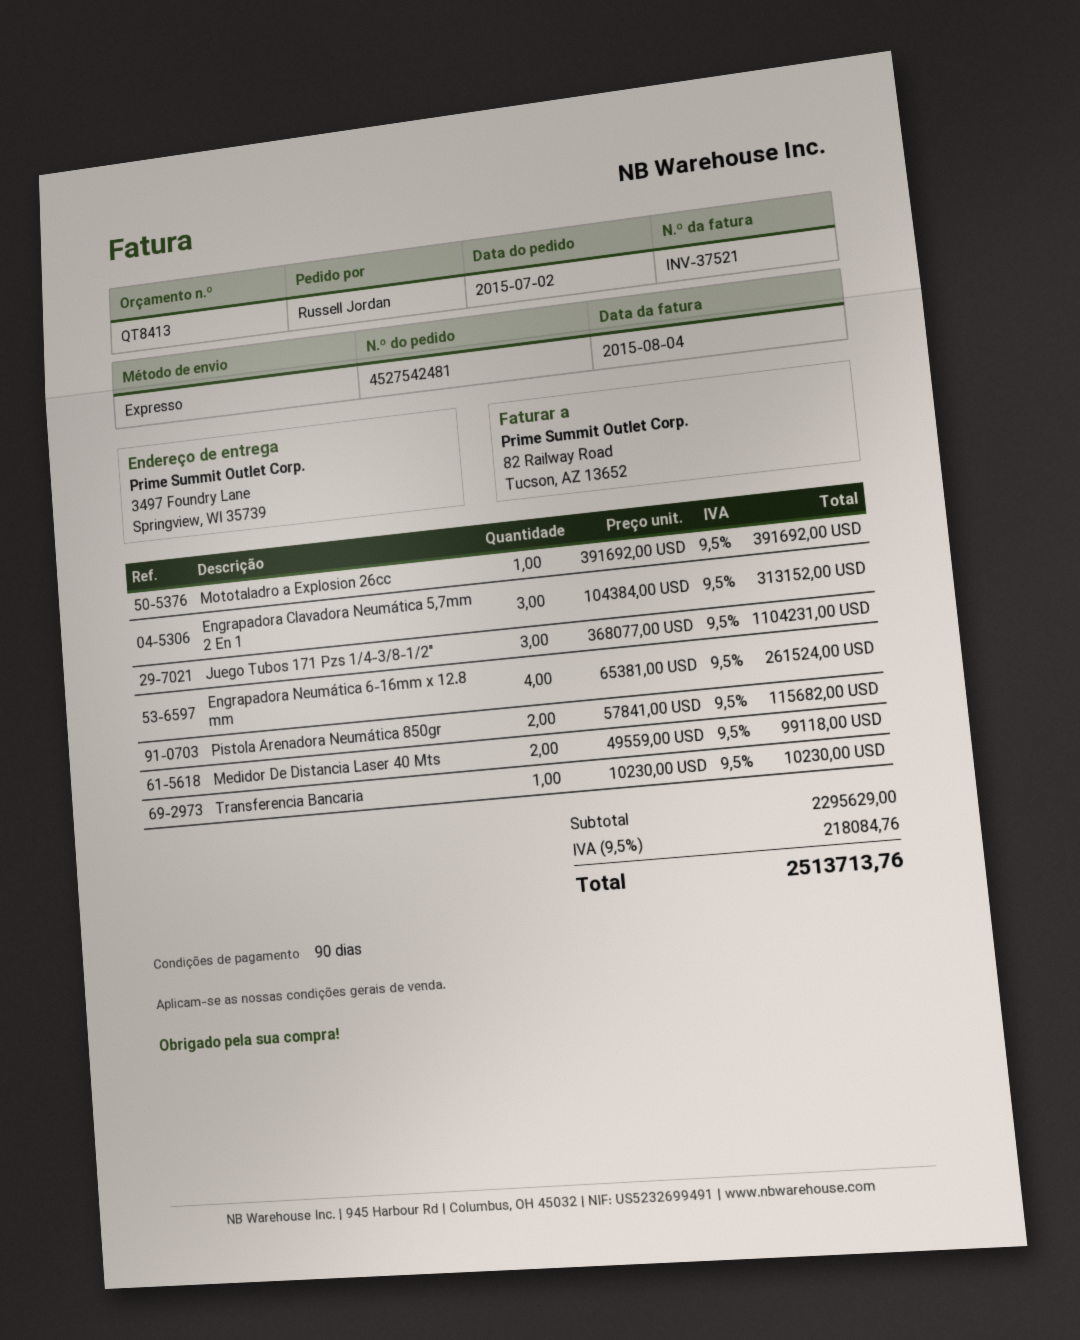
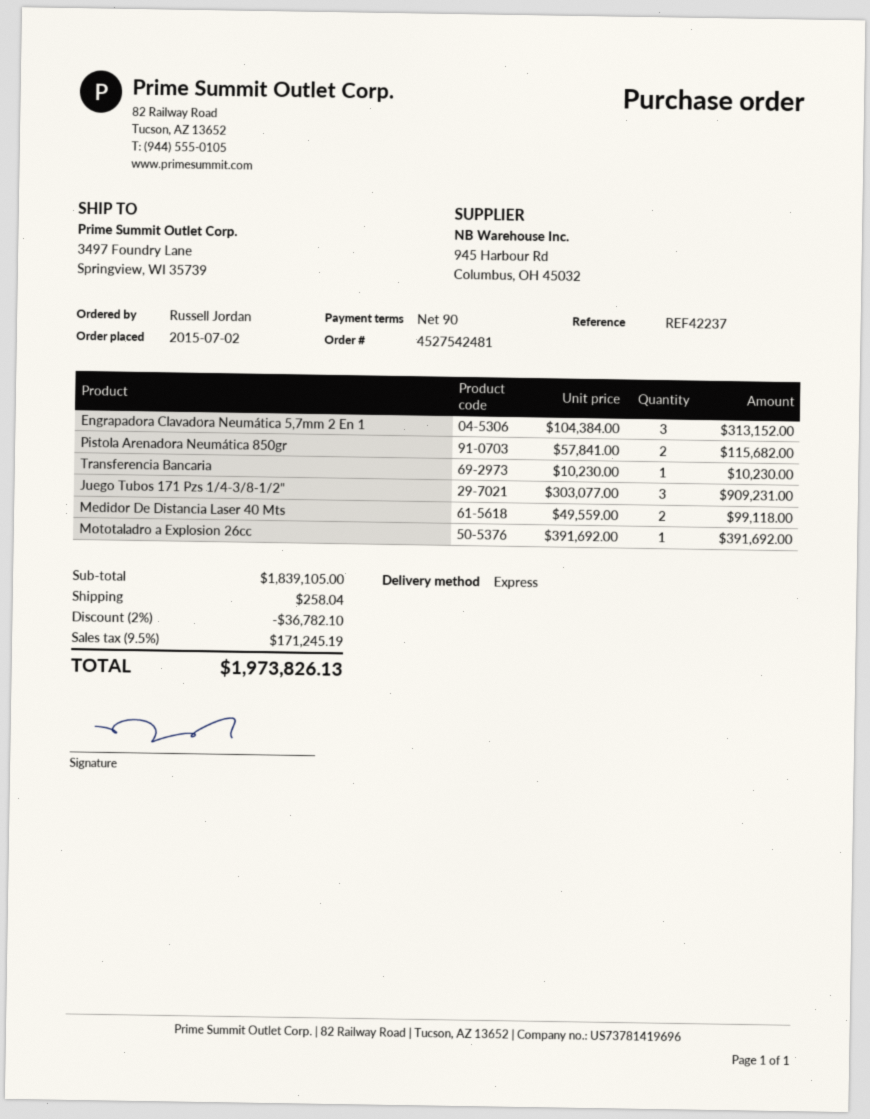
Juego Tubos 171 Pzs 1/4-3/8-1/2": 3 x 368077.00 = 1104231.00 -> 3 x 303077.00 = 909231.00
Engrapadora Neumática 6-16mm x 12.8 mm: 4 x 65381.00 = 261524.00 -> none
subtotal: 2295629.00 -> 1839105.00
discount: none -> 2% = 36782.10
shipping: none -> 258.04
tax: 9.5% = 218084.76 -> 9.5% = 171245.19
total: 2513713.76 -> 1973826.13

